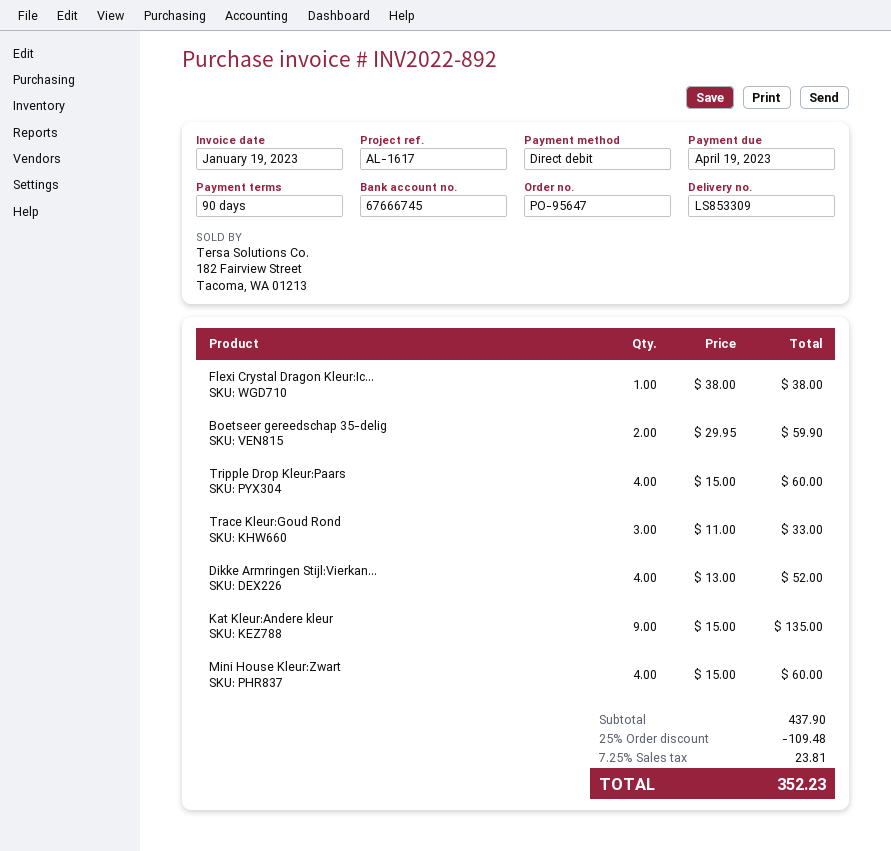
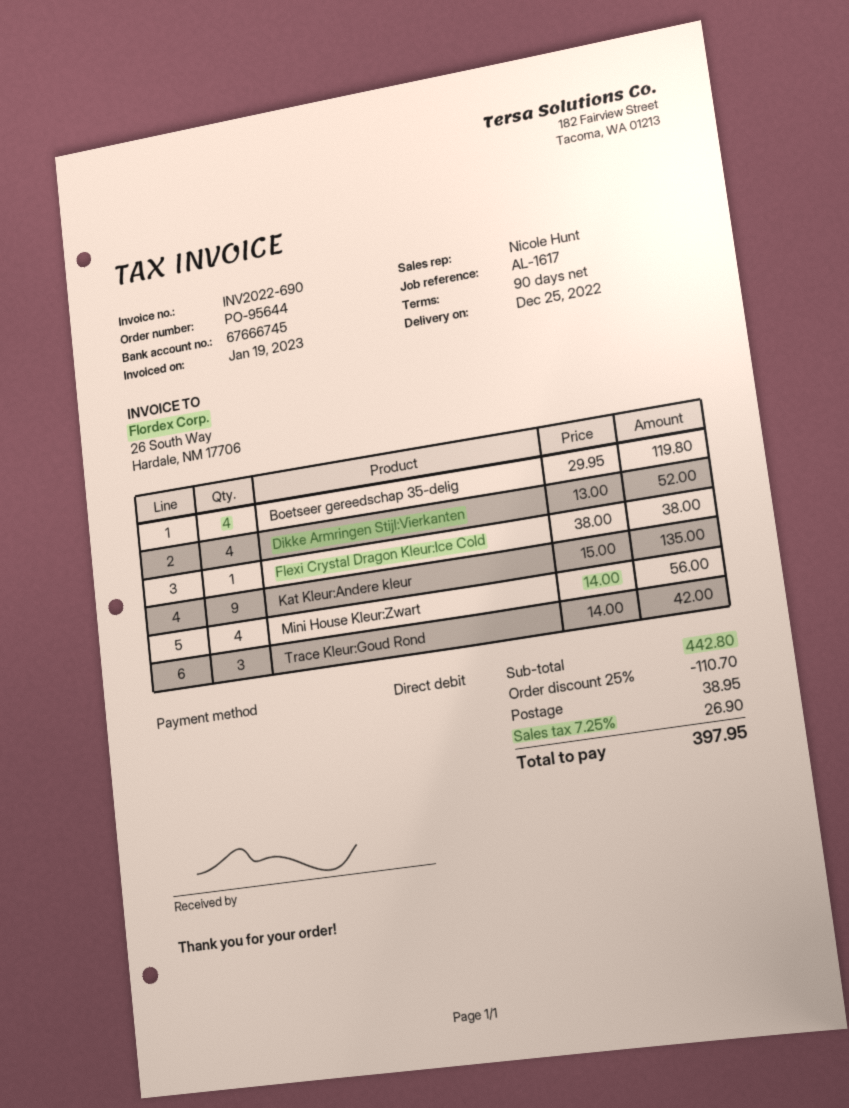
order number: PO-95647 -> PO-95644
invoice number: INV2022-892 -> INV2022-690
Boetseer gereedschap 35-delig: 2 x 29.95 = 59.90 -> 4 x 29.95 = 119.80
Tripple Drop Kleur:Paars: 4 x 15.00 = 60.00 -> none
Trace Kleur:Goud Rond: 3 x 11.00 = 33.00 -> 3 x 14.00 = 42.00
Mini House Kleur:Zwart: 4 x 15.00 = 60.00 -> 4 x 14.00 = 56.00
subtotal: 437.90 -> 442.80
discount: 25% = 109.48 -> 25% = 110.70
shipping: none -> 38.95
tax: 7.25% = 23.81 -> 7.25% = 26.90
total: 352.23 -> 397.95

